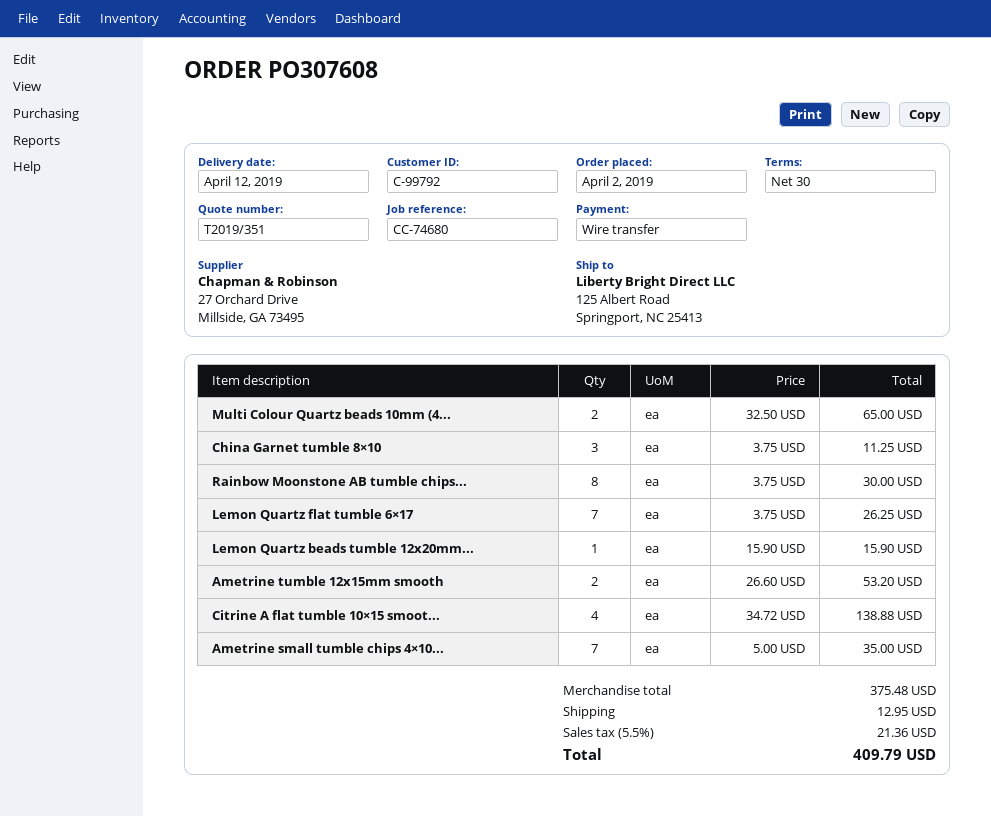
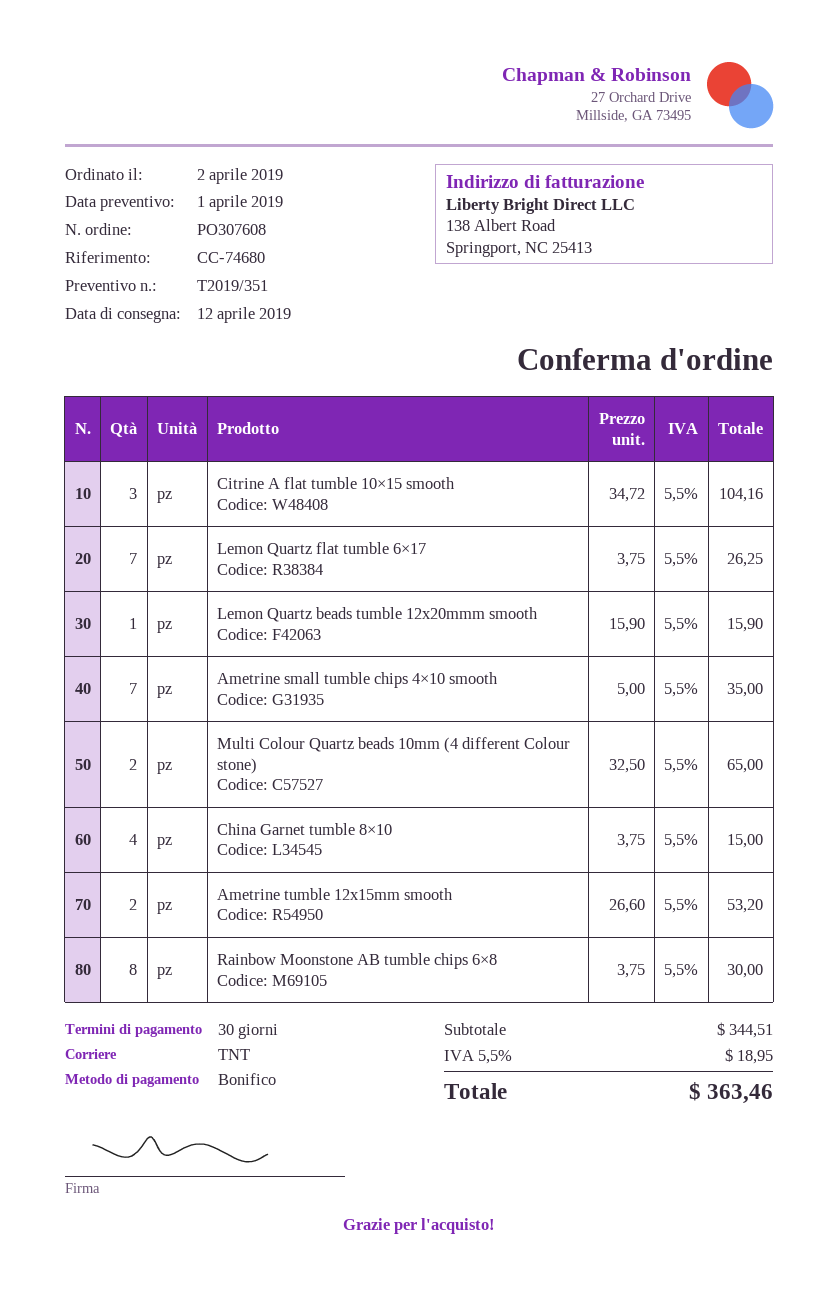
China Garnet tumble 8×10: 3 x 3.75 = 11.25 -> 4 x 3.75 = 15.00
Citrine A flat tumble 10×15 smoot...: 4 x 34.72 = 138.88 -> 3 x 34.72 = 104.16
subtotal: 375.48 -> 344.51
shipping: 12.95 -> none
tax: 5.5% = 21.36 -> 5.5% = 18.95
total: 409.79 -> 363.46

